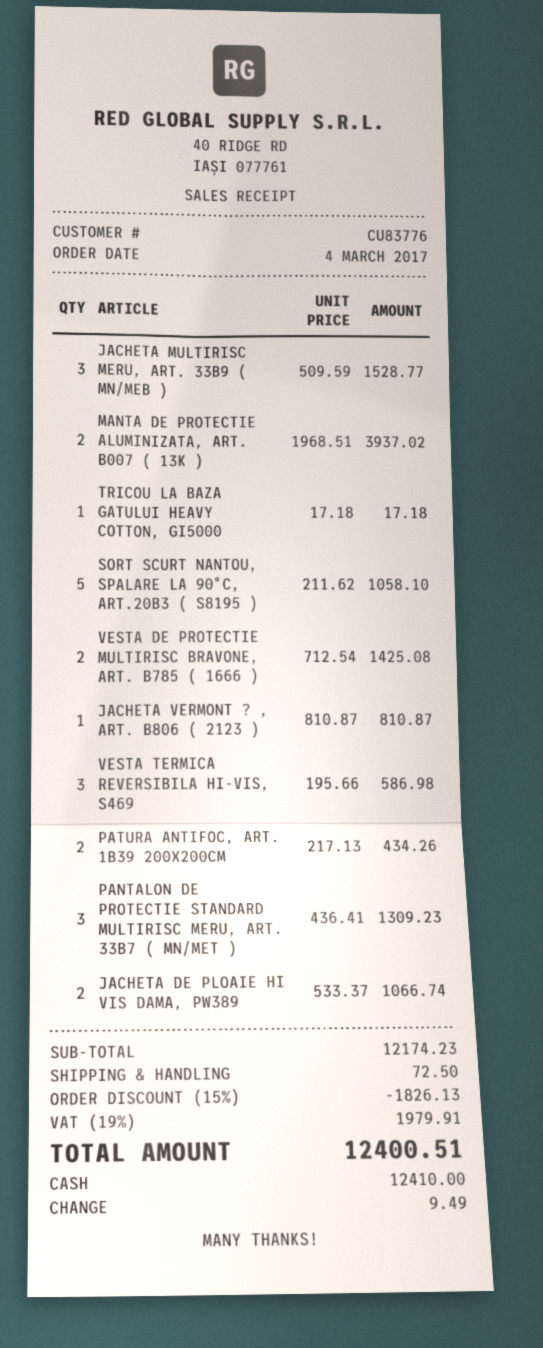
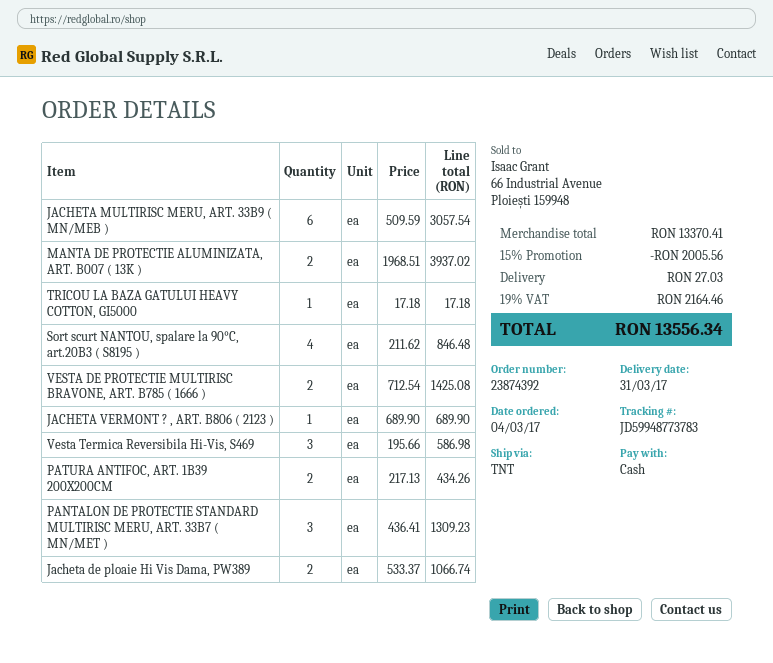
JACHETA MULTIRISC MERU, ART. 33B9 ( MN/MEB ): 3 x 509.59 = 1528.77 -> 6 x 509.59 = 3057.54
SORT SCURT NANTOU, SPALARE LA 90°C, ART.20B3 ( S8195 ): 5 x 211.62 = 1058.10 -> 4 x 211.62 = 846.48
JACHETA VERMONT ? , ART. B806 ( 2123 ): 1 x 810.87 = 810.87 -> 1 x 689.90 = 689.90
subtotal: 12174.23 -> 13370.41
discount: 15% = 1826.13 -> 15% = 2005.56
shipping: 72.50 -> 27.03
tax: 19% = 1979.91 -> 19% = 2164.46
total: 12400.51 -> 13556.34

